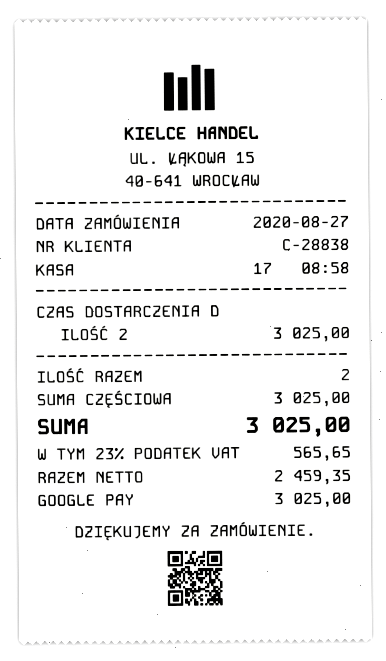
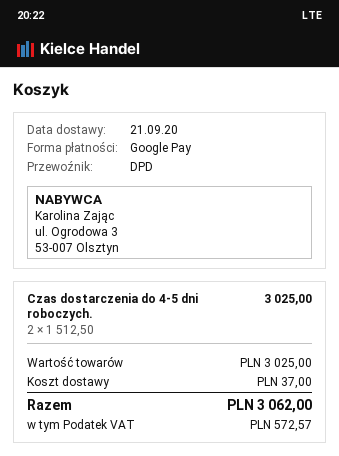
shipping: none -> 37.00
tax: 565.65 -> 572.57
total: 3025.00 -> 3062.00

